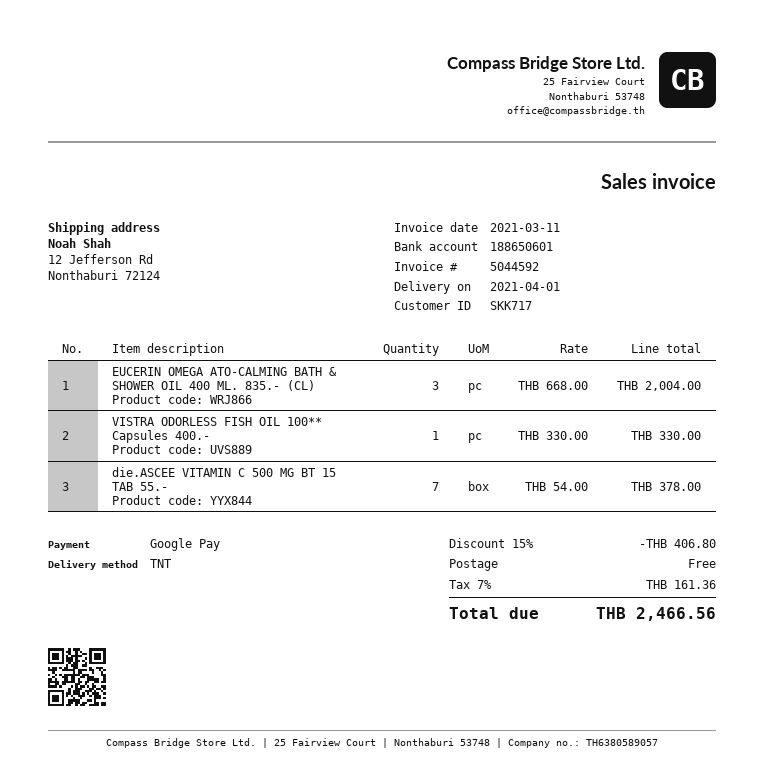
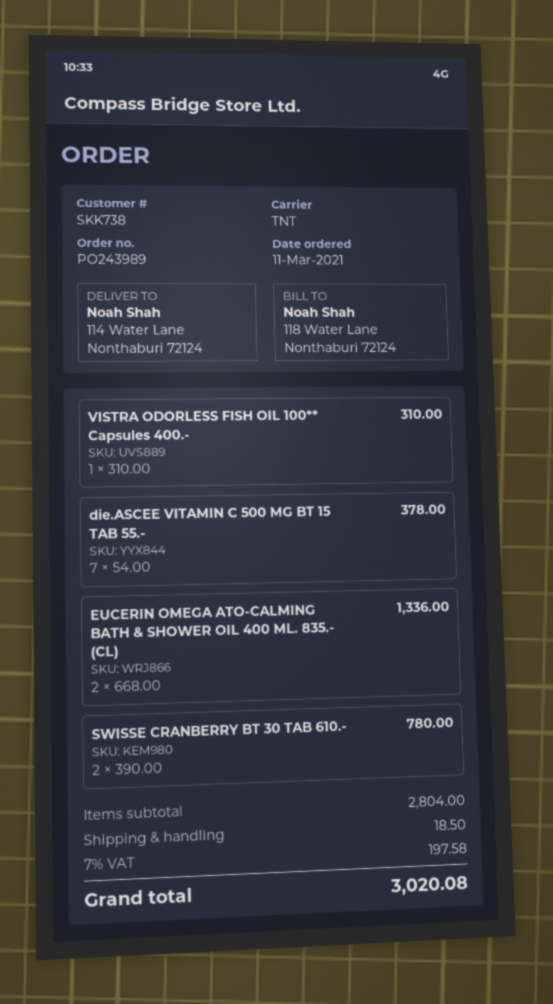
customer number: SKK717 -> SKK738
ship to: 12 Jefferson Rd, Nonthaburi 72124 -> 114 Water Lane, Nonthaburi 72124
EUCERIN OMEGA ATO-CALMING BATH & SHOWER OIL 400 ML. 835.- (CL): 3 x 668.00 = 2004.00 -> 2 x 668.00 = 1336.00
VISTRA ODORLESS FISH OIL 100** Capsules 400.-: 1 x 330.00 = 330.00 -> 1 x 310.00 = 310.00
SWISSE CRANBERRY BT 30 TAB 610.-: none -> 2 x 390.00 = 780.00
discount: 15% = 406.80 -> none
shipping: 0.00 -> 18.50
tax: 7% = 161.36 -> 7% = 197.58
total: 2466.56 -> 3020.08

